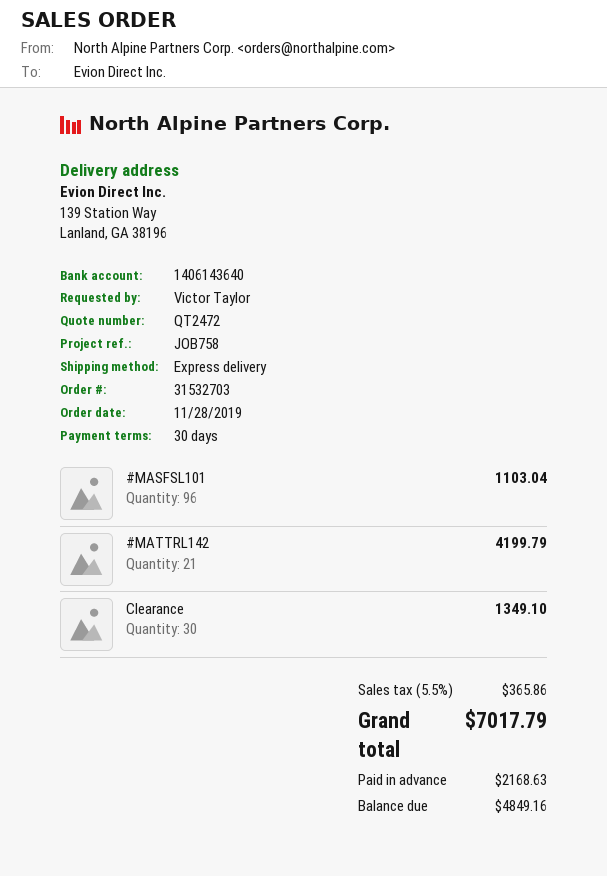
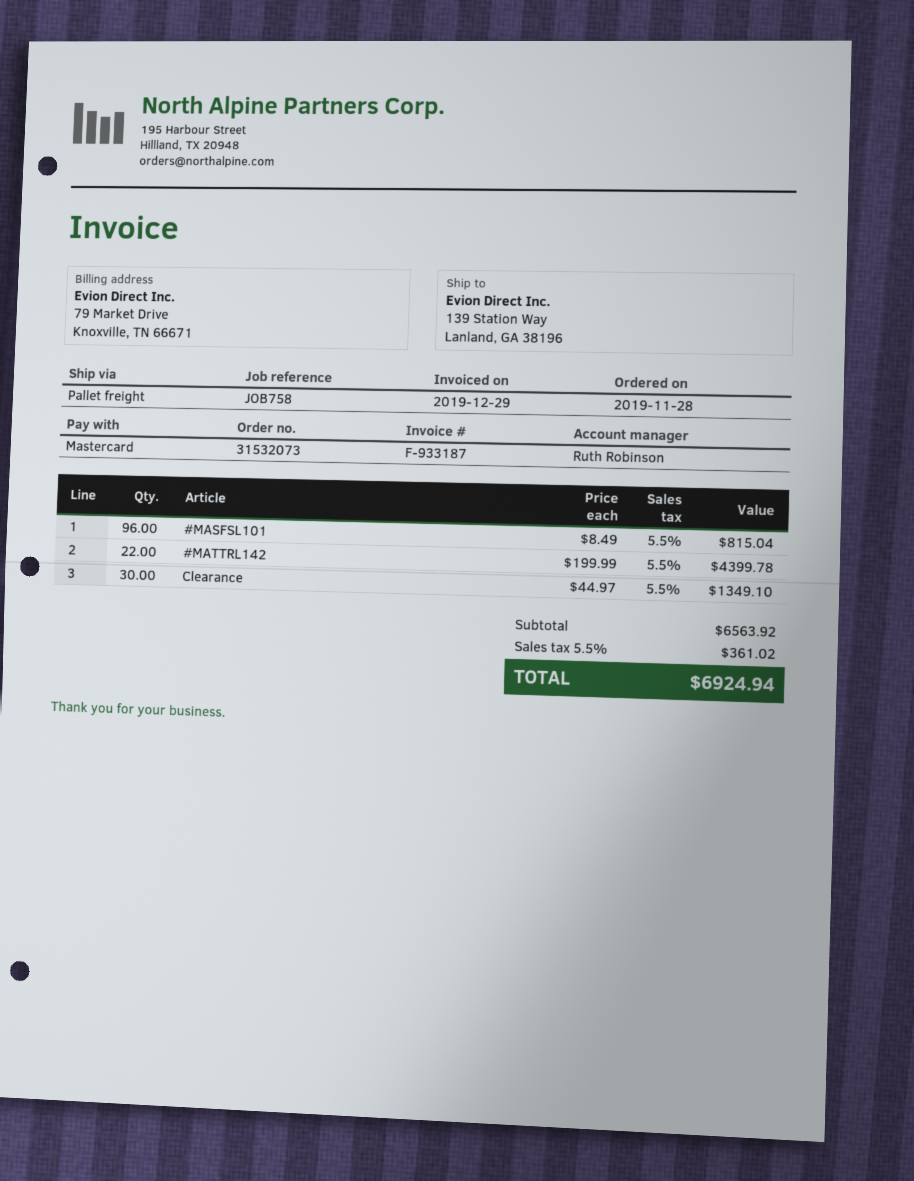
order number: 31532703 -> 31532073
shipping method: express -> pallet freight
#MASFSL101: 96 for 1103.04 -> 96 for 815.04
#MATTRL142: 21 for 4199.79 -> 22 for 4399.78
tax: 5.5% = 365.86 -> 5.5% = 361.02
total: 7017.79 -> 6924.94

